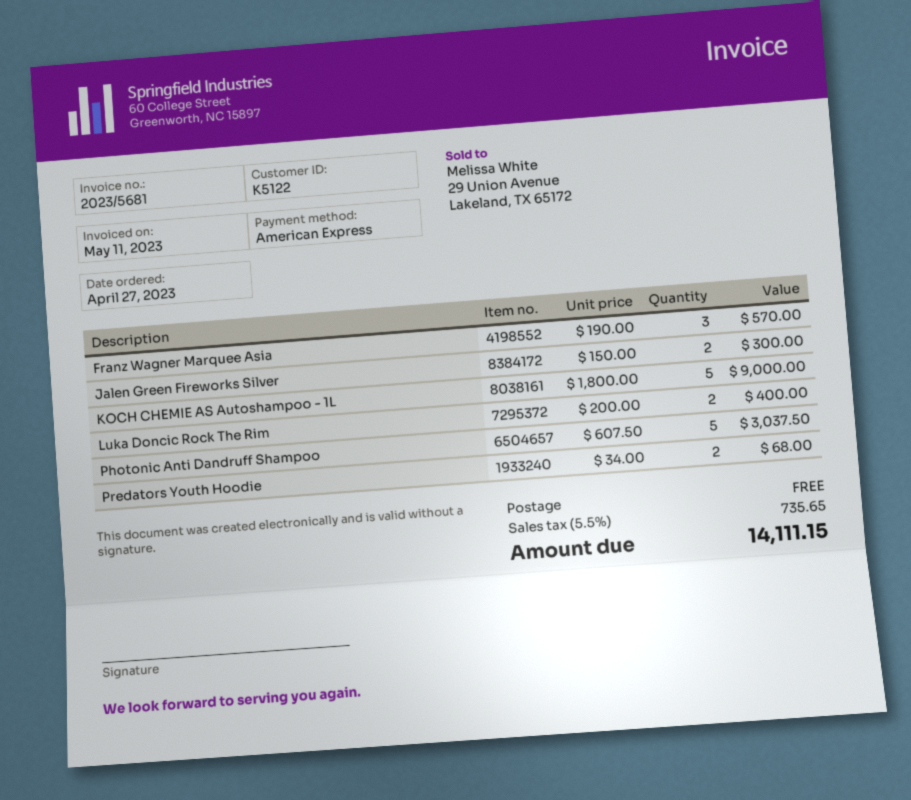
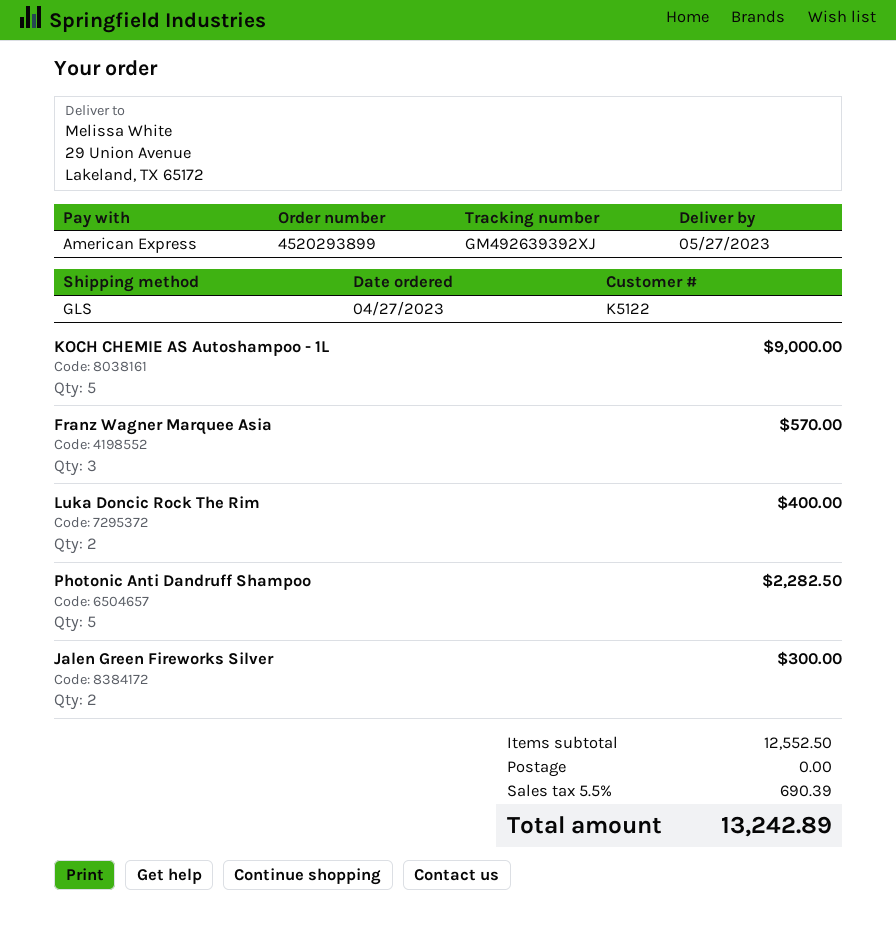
Photonic Anti Dandruff Shampoo: 5 for 3037.50 -> 5 for 2282.50
Predators Youth Hoodie: 2 for 68.00 -> none
tax: 5.5% = 735.65 -> 5.5% = 690.39
total: 14111.15 -> 13242.89

